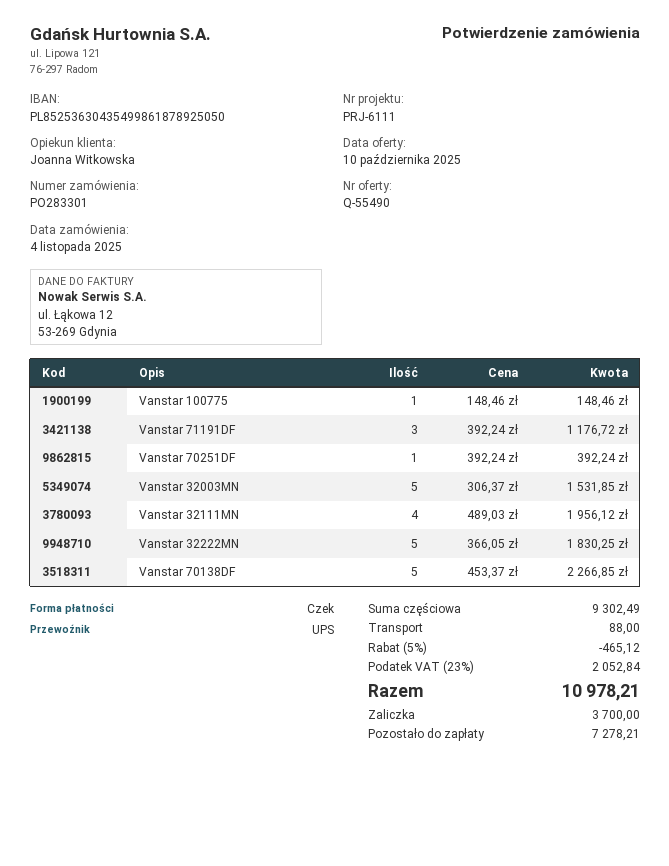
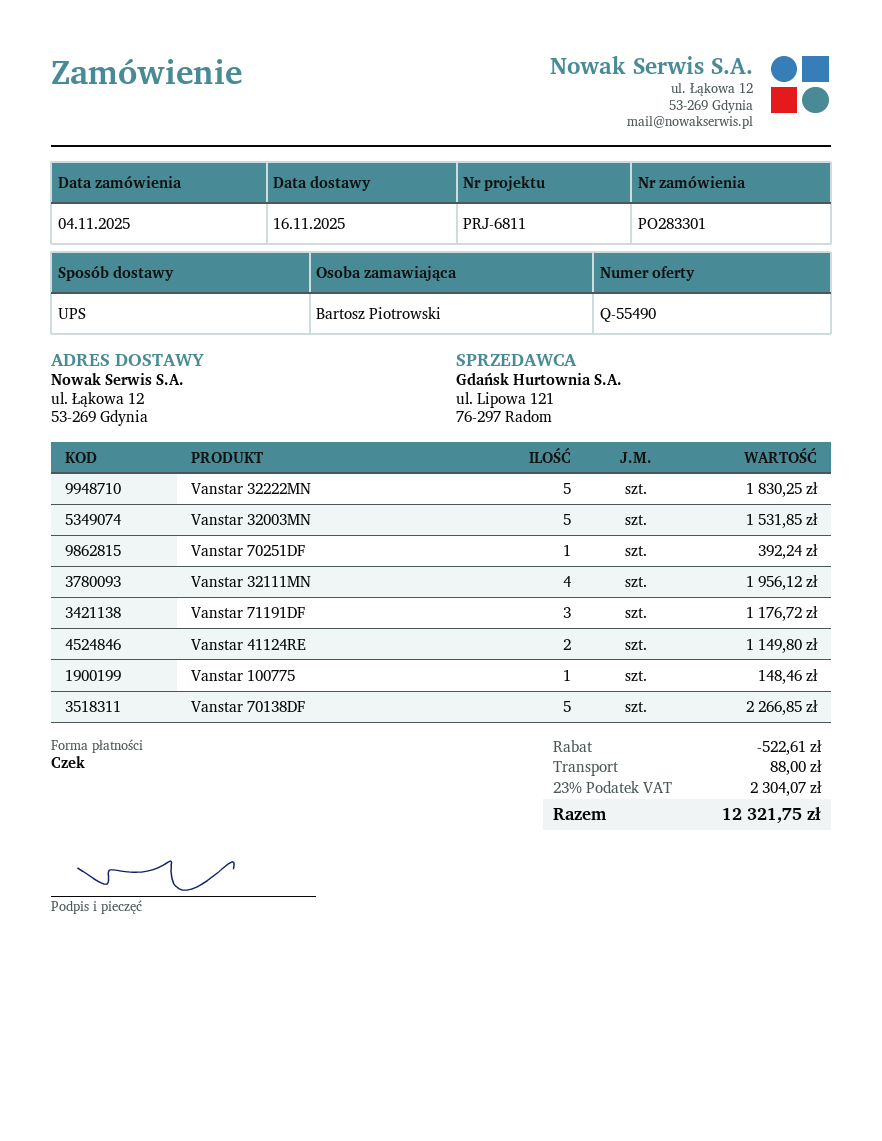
reference: PRJ-6111 -> PRJ-6811
Vanstar 41124RE: none -> 2 for 1149.80
discount: 465.12 -> 522.61
tax: 23% = 2052.84 -> 23% = 2304.07
total: 10978.21 -> 12321.75

